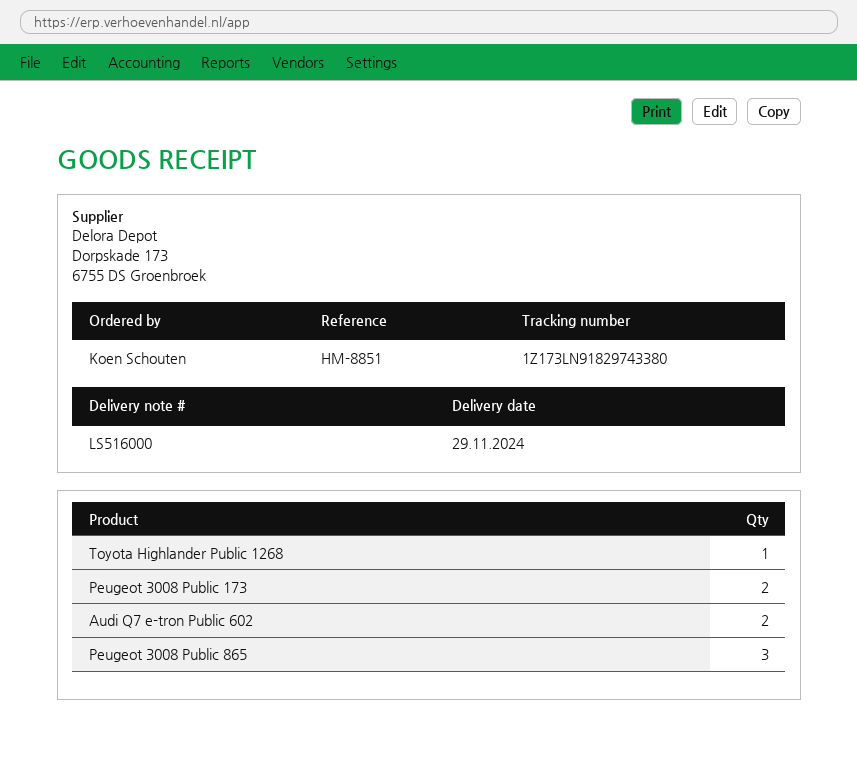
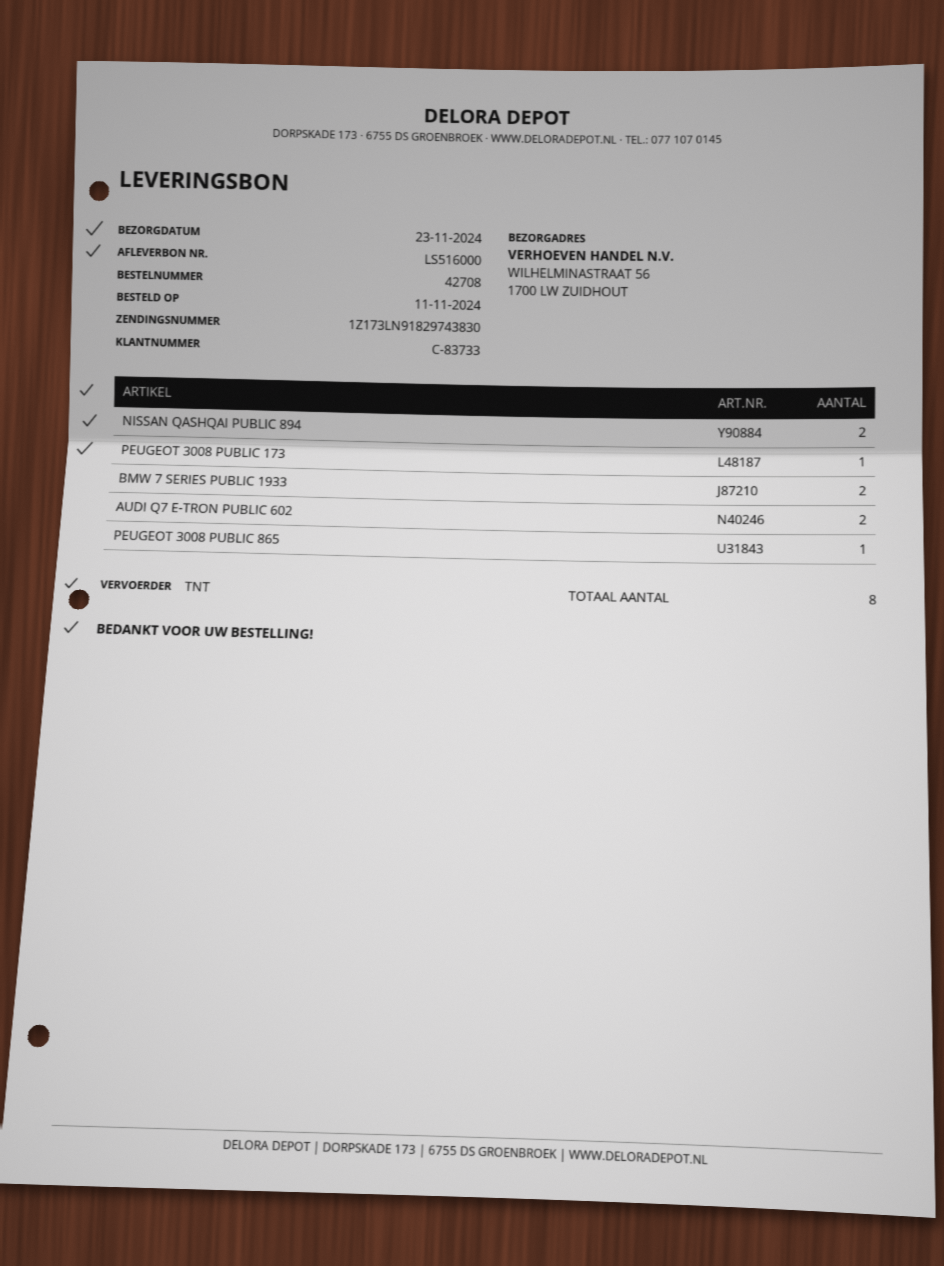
delivery date: 2024-11-29 -> 2024-11-23
tracking number: 1Z173LN91829743380 -> 1Z173LN91829743830
Toyota Highlander Public 1268: 1 -> none
Peugeot 3008 Public 173: 2 -> 1
Peugeot 3008 Public 865: 3 -> 1
NISSAN QASHQAI PUBLIC 894: none -> 2
BMW 7 SERIES PUBLIC 1933: none -> 2

